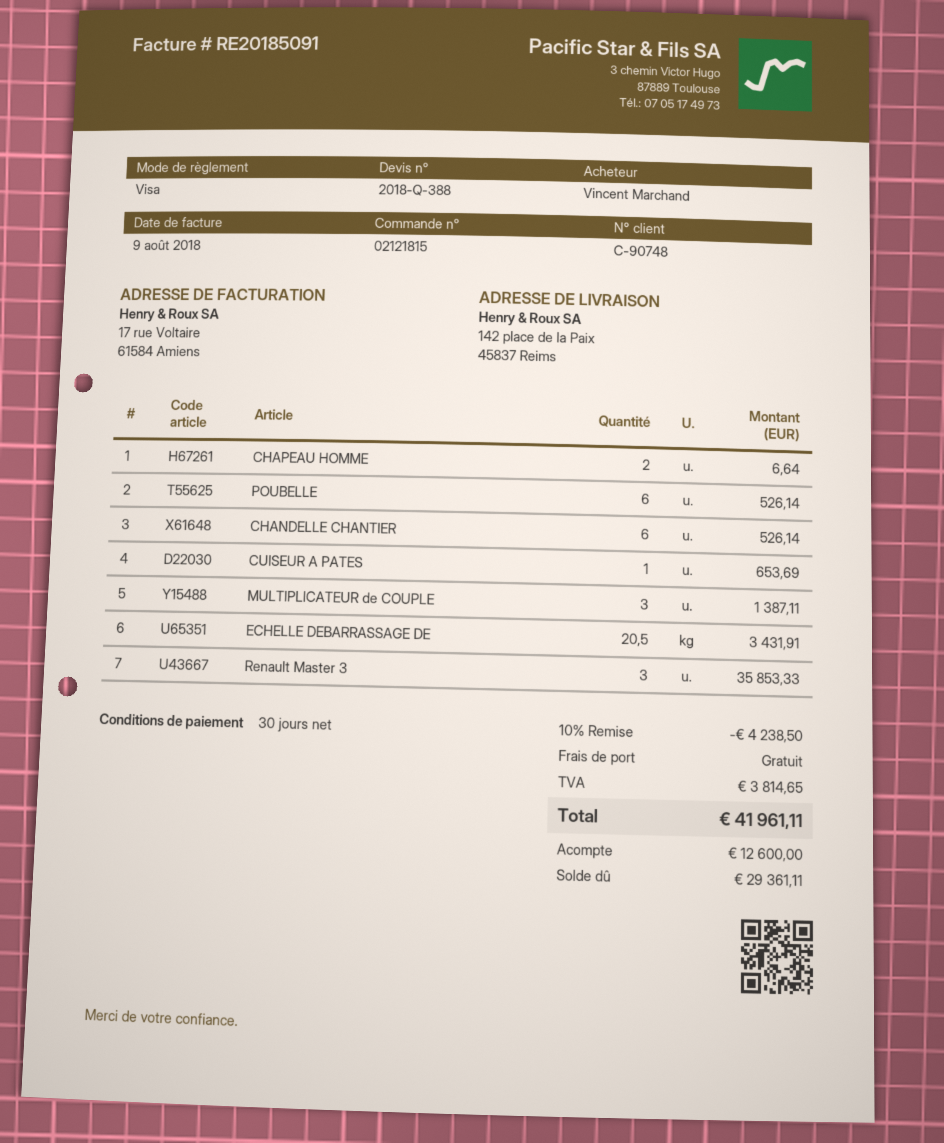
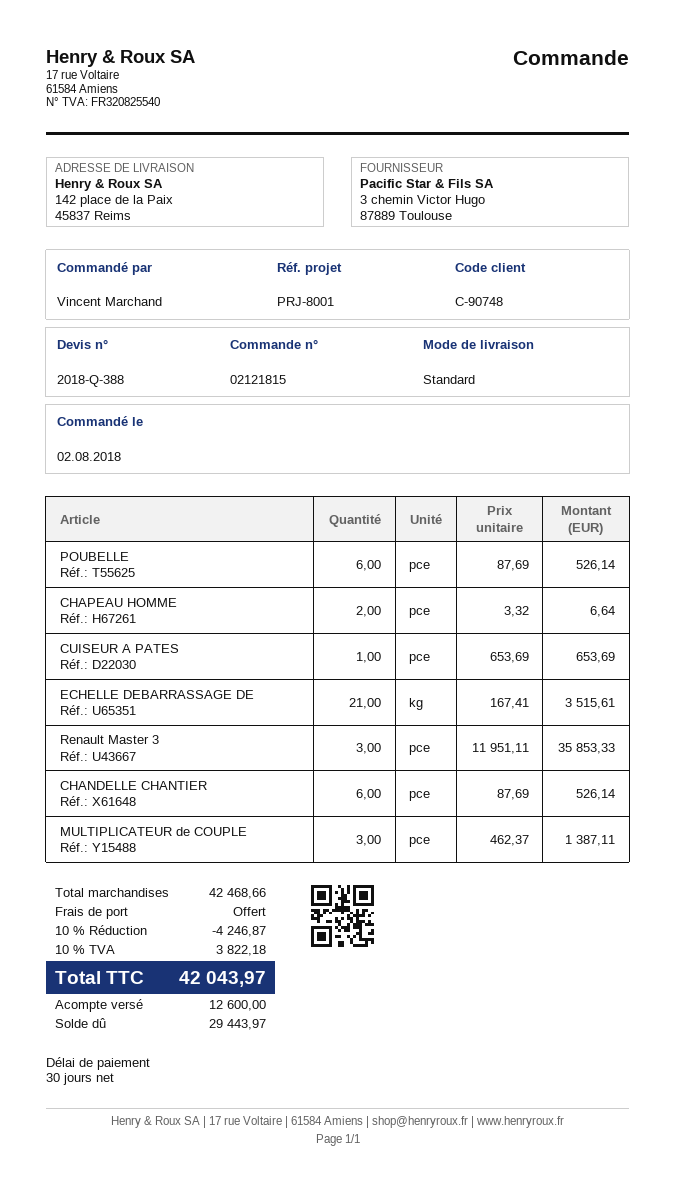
ECHELLE DEBARRASSAGE DE: 20.5 for 3431.91 -> 21 for 3515.61
discount: 10% = 4238.50 -> 10% = 4246.87
tax: 3814.65 -> 3822.18
total: 41961.11 -> 42043.97
balance: 29361.11 -> 29443.97

